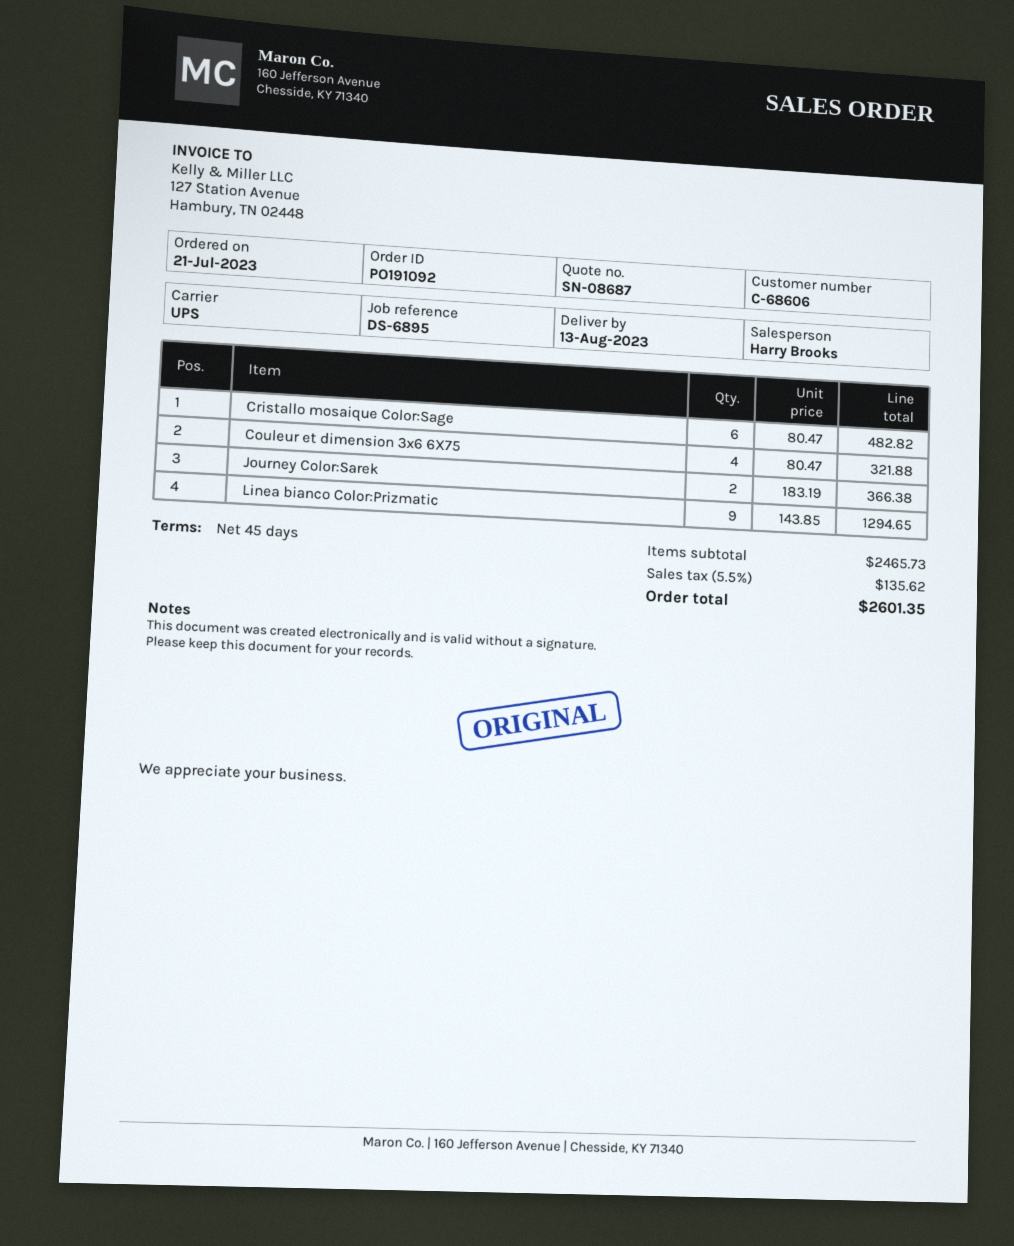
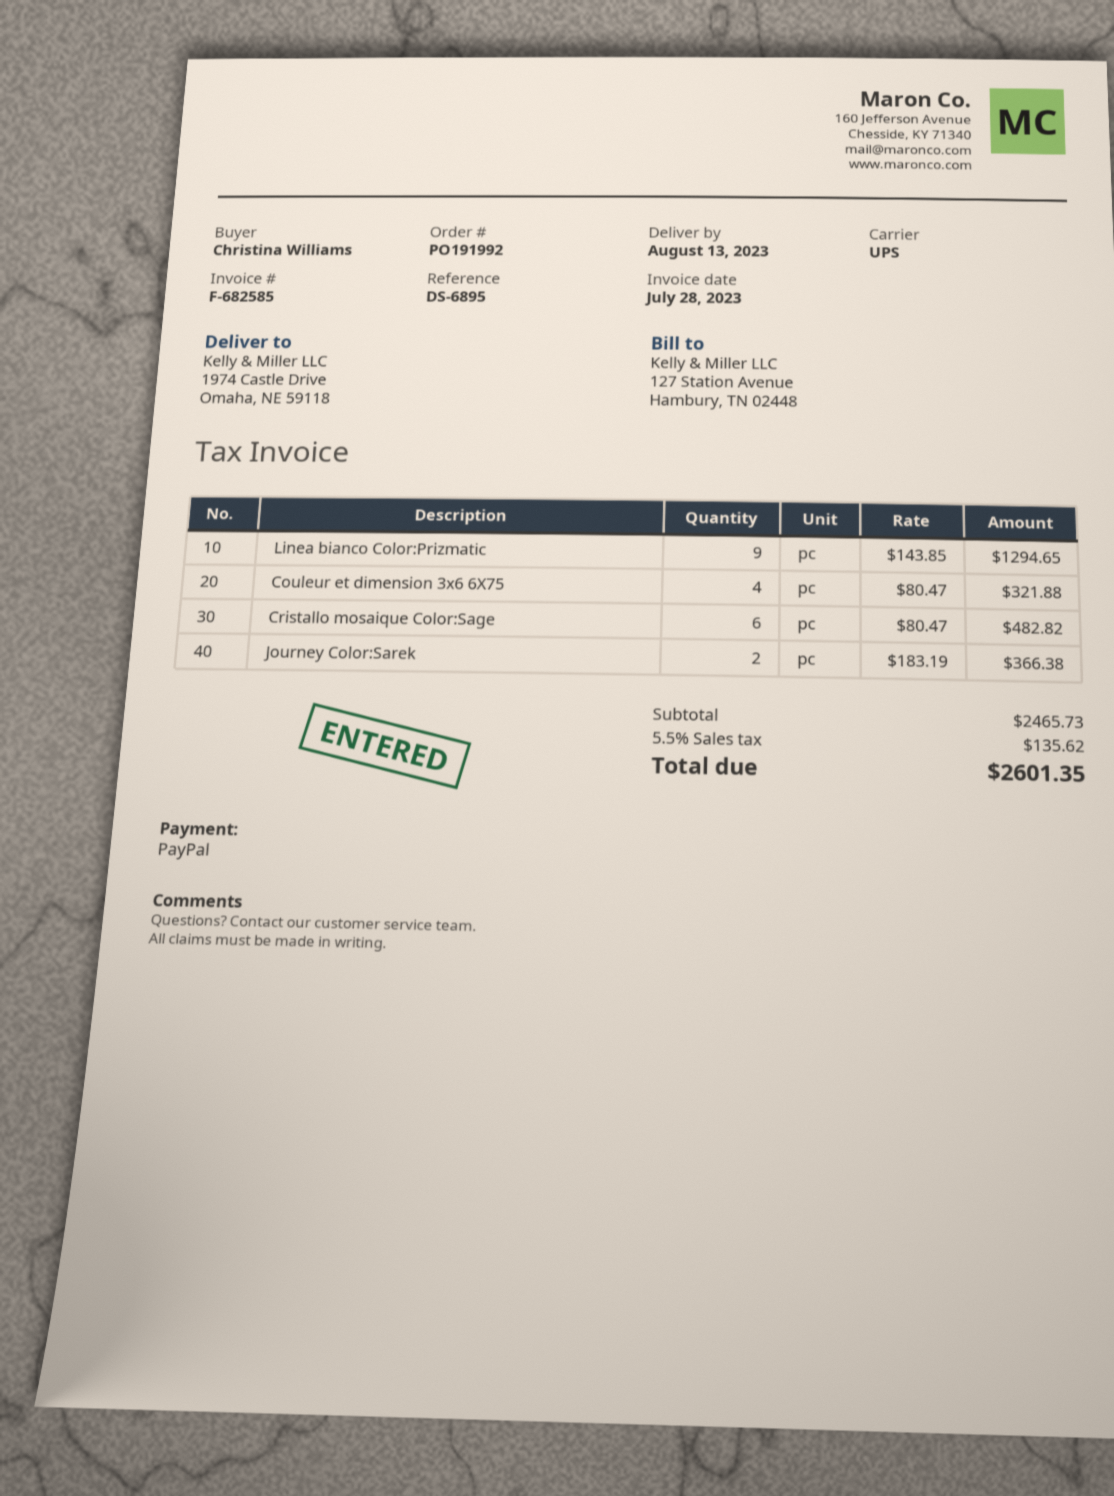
order number: PO191092 -> PO191992

